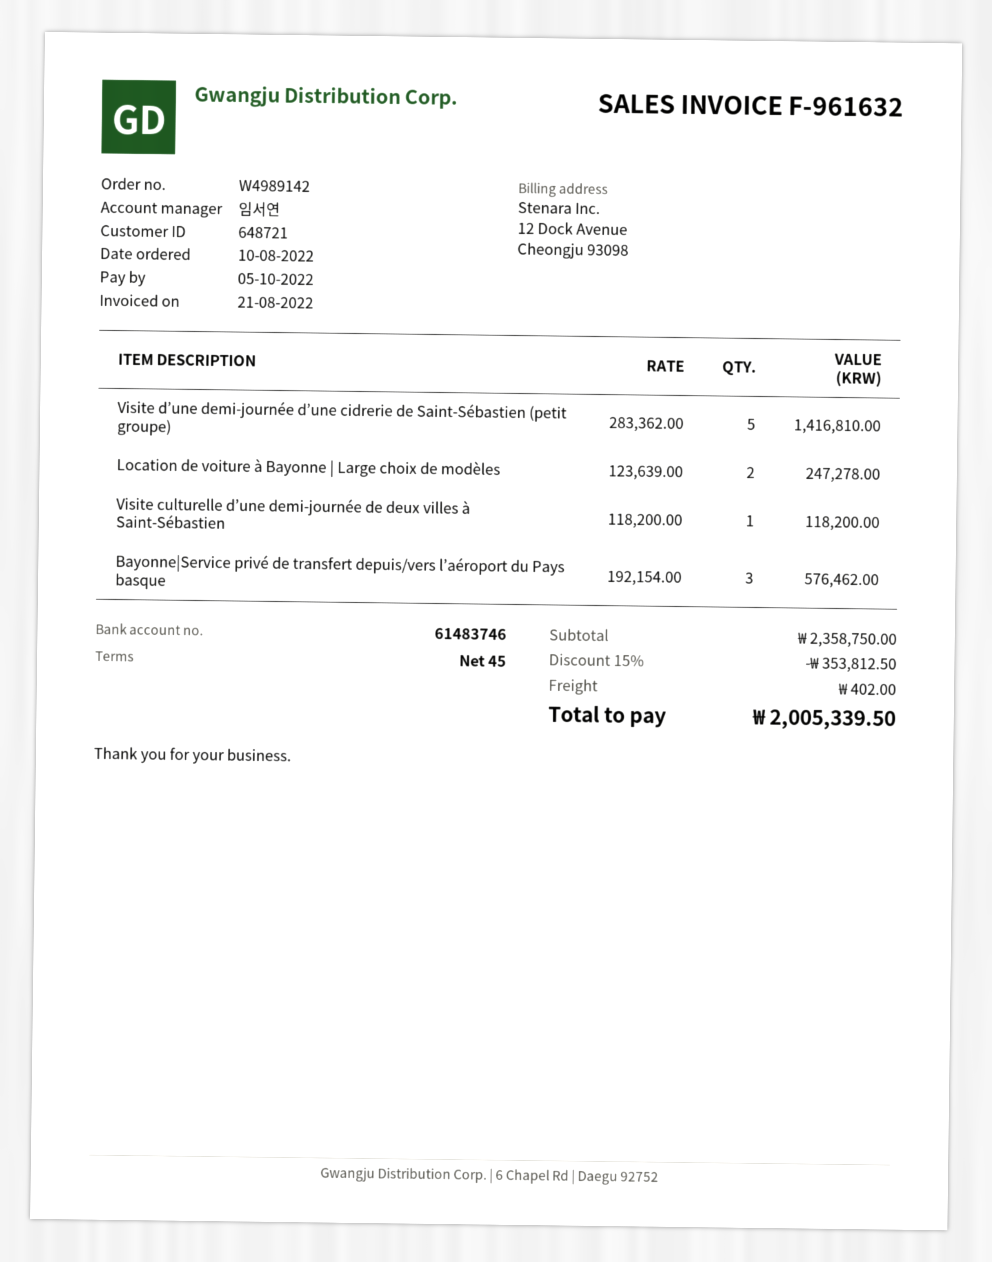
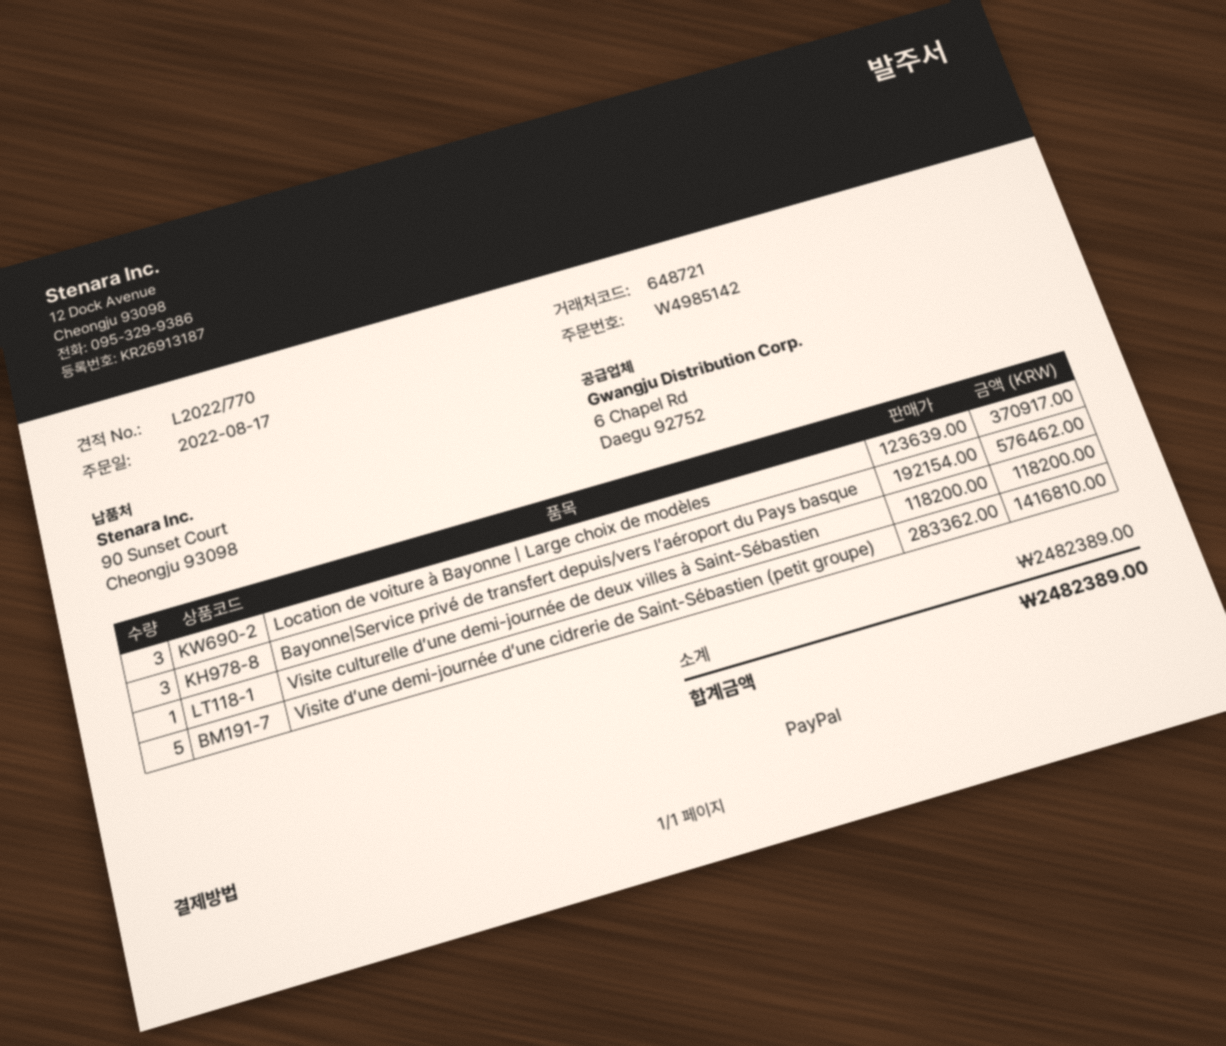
order number: W4989142 -> W4985142
order date: 2022-08-10 -> 2022-08-17
Location de voiture à Bayonne | Large choix de modèles: 2 x 123639.00 = 247278.00 -> 3 x 123639.00 = 370917.00
subtotal: 2358750.00 -> 2482389.00
discount: 15% = 353812.50 -> none
shipping: 402.00 -> none
total: 2005339.50 -> 2482389.00

